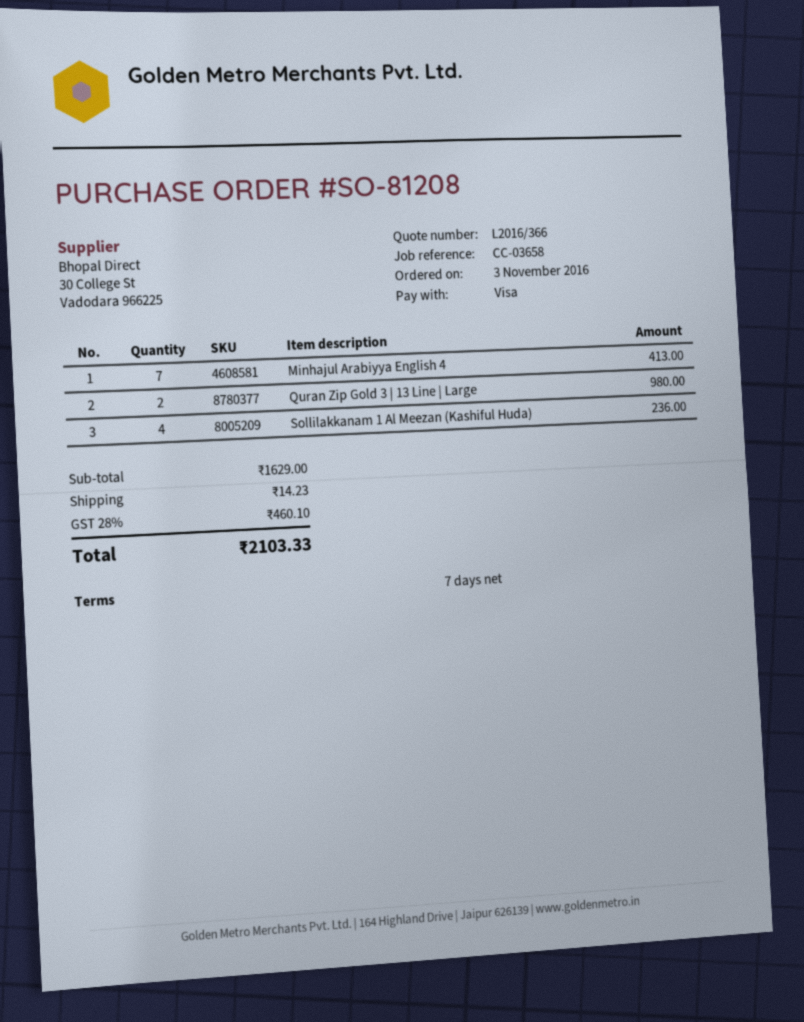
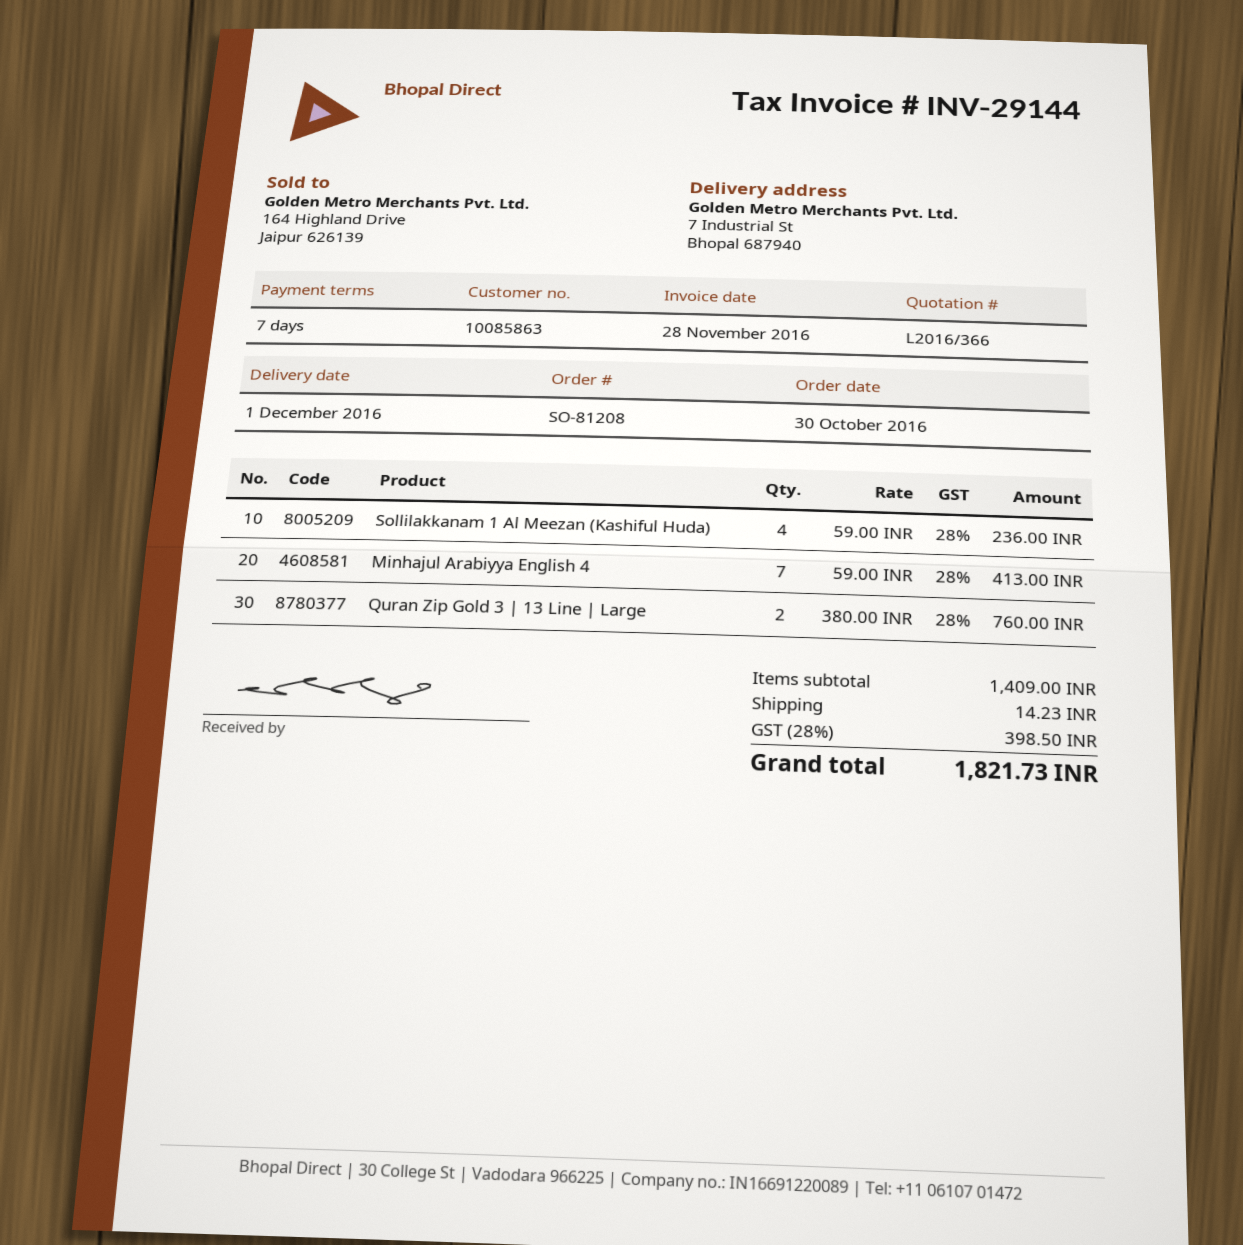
order date: 2016-11-03 -> 2016-10-30
Quran Zip Gold 3 | 13 Line | Large: 2 for 980.00 -> 2 for 760.00
subtotal: 1629.00 -> 1409.00
tax: 28% = 460.10 -> 28% = 398.50
total: 2103.33 -> 1821.73

